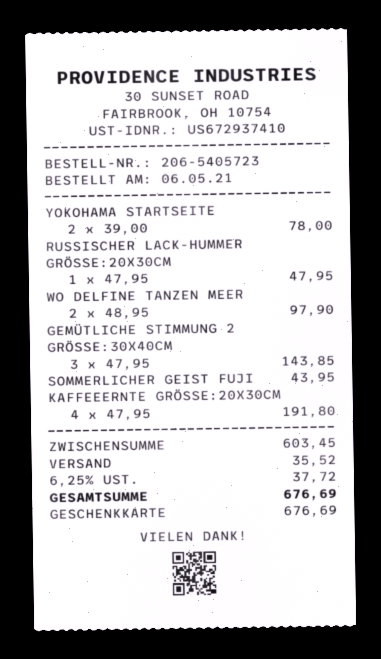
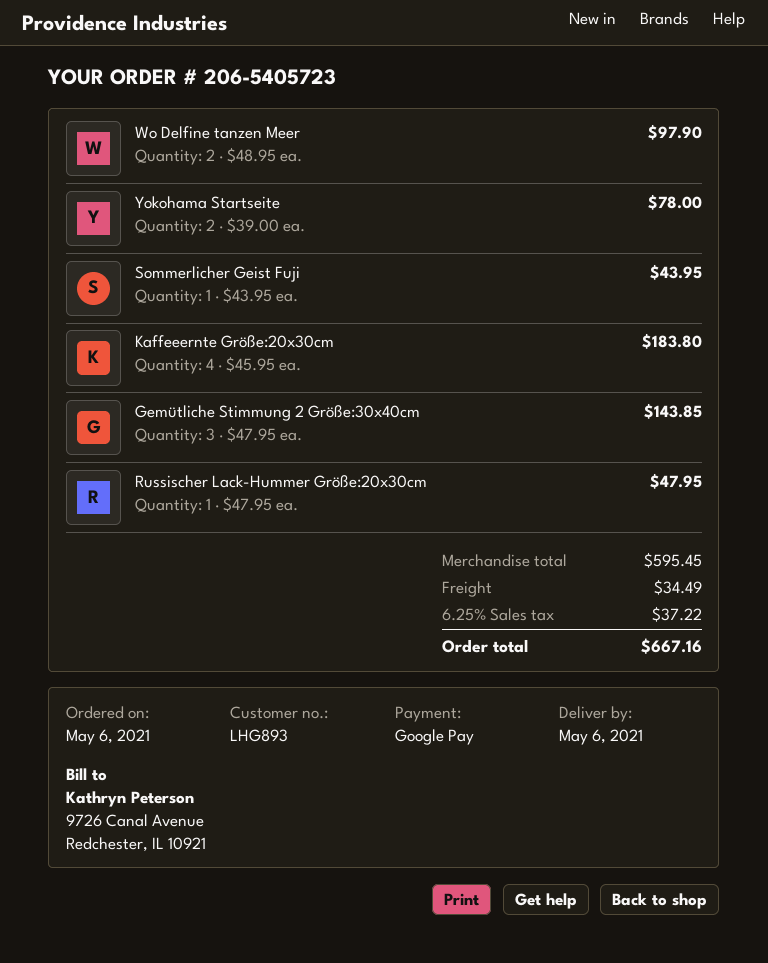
payment method: gift card -> Google Pay
KAFFEEERNTE GRÖSSE:20X30CM: 4 x 47.95 = 191.80 -> 4 x 45.95 = 183.80
subtotal: 603.45 -> 595.45
shipping: 35.52 -> 34.49
tax: 6.25% = 37.72 -> 6.25% = 37.22
total: 676.69 -> 667.16

